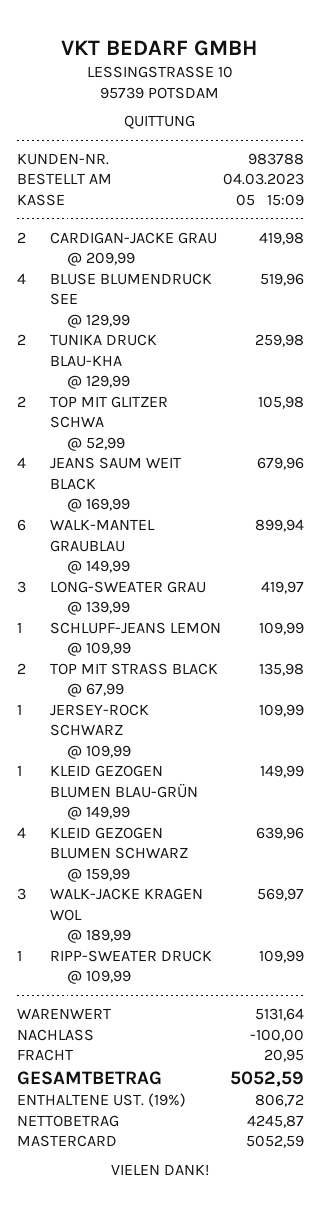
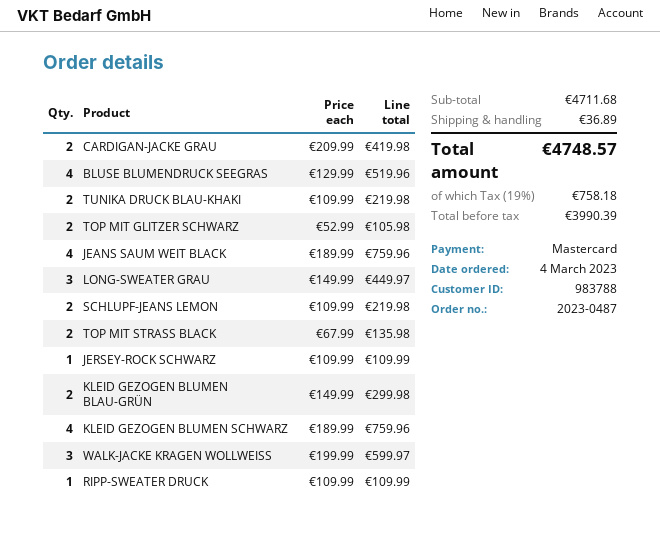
TUNIKA DRUCK BLAU-KHA: 2 x 129.99 = 259.98 -> 2 x 109.99 = 219.98
JEANS SAUM WEIT BLACK: 4 x 169.99 = 679.96 -> 4 x 189.99 = 759.96
WALK-MANTEL GRAUBLAU: 6 x 149.99 = 899.94 -> none
LONG-SWEATER GRAU: 3 x 139.99 = 419.97 -> 3 x 149.99 = 449.97
SCHLUPF-JEANS LEMON: 1 x 109.99 = 109.99 -> 2 x 109.99 = 219.98
KLEID GEZOGEN BLUMEN BLAU-GRÜN: 1 x 149.99 = 149.99 -> 2 x 149.99 = 299.98
KLEID GEZOGEN BLUMEN SCHWARZ: 4 x 159.99 = 639.96 -> 4 x 189.99 = 759.96
WALK-JACKE KRAGEN WOL: 3 x 189.99 = 569.97 -> 3 x 199.99 = 599.97
subtotal: 5131.64 -> 4711.68
discount: 100.00 -> none
shipping: 20.95 -> 36.89
net: 4245.87 -> 3990.39
tax: 19% = 806.72 -> 19% = 758.18
total: 5052.59 -> 4748.57

